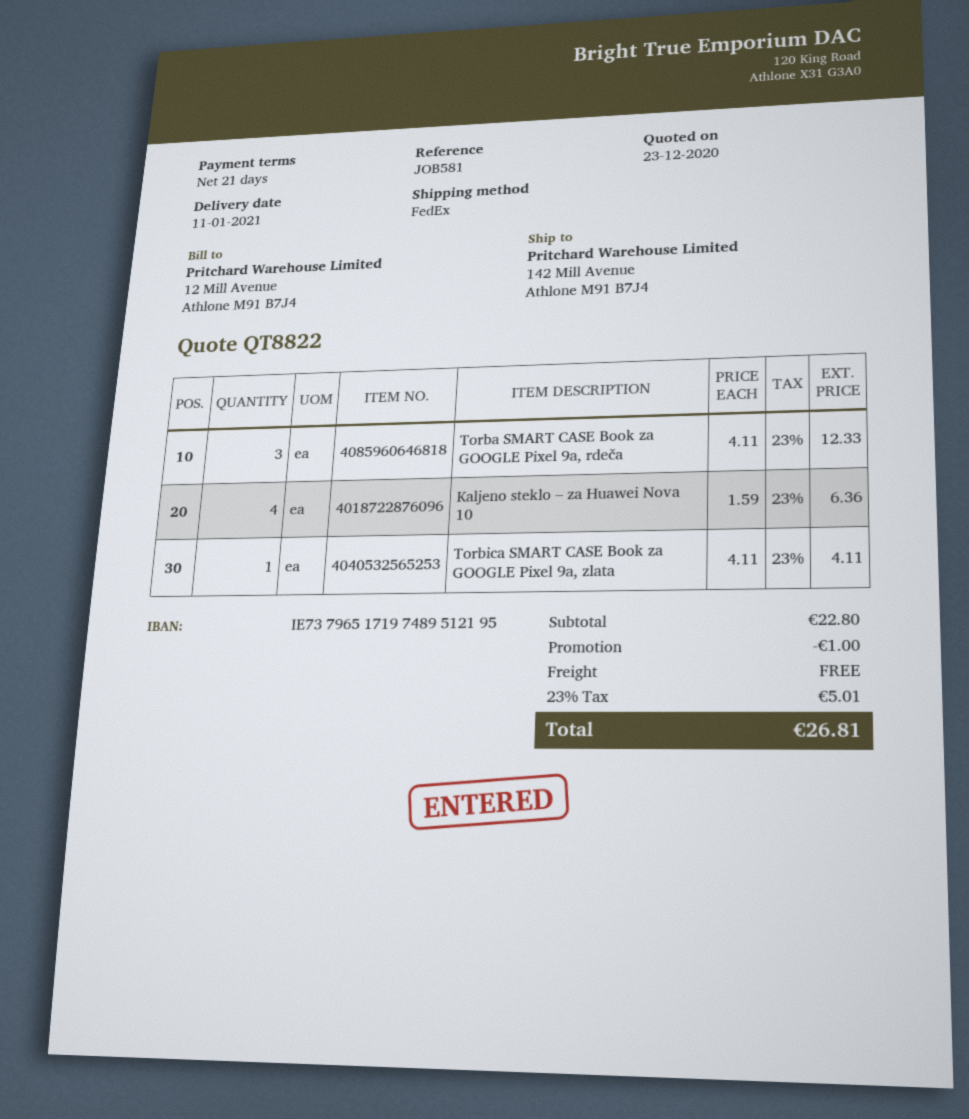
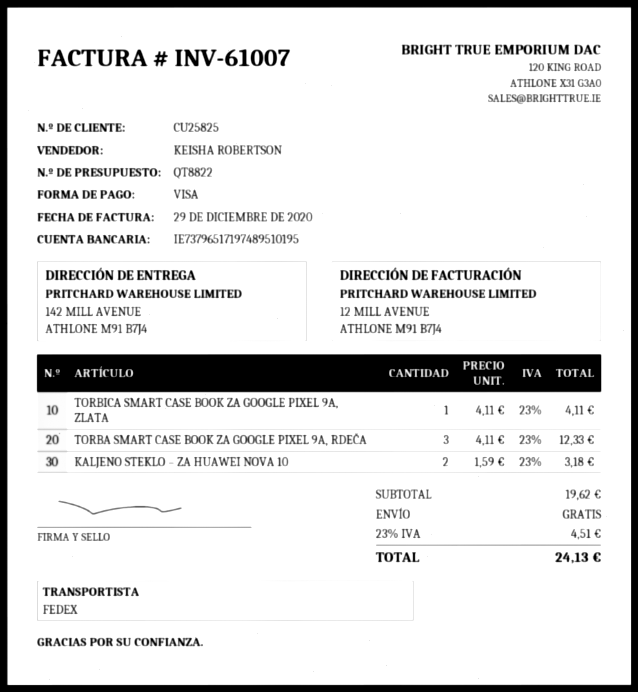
bank account: IE73796517197489512195 -> IE73796517197489510195
Kaljeno steklo – za Huawei Nova 10: 4 x 1.59 = 6.36 -> 2 x 1.59 = 3.18
subtotal: 22.80 -> 19.62
discount: 1.00 -> none
tax: 23% = 5.01 -> 23% = 4.51
total: 26.81 -> 24.13

